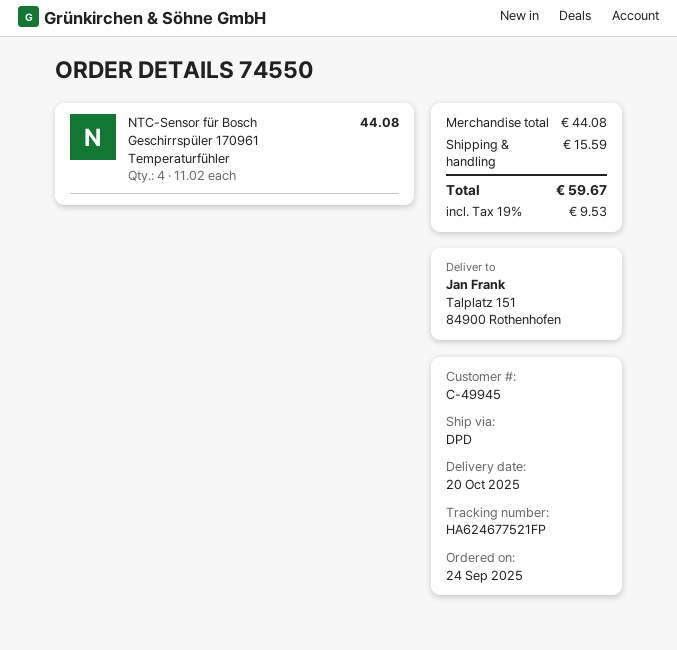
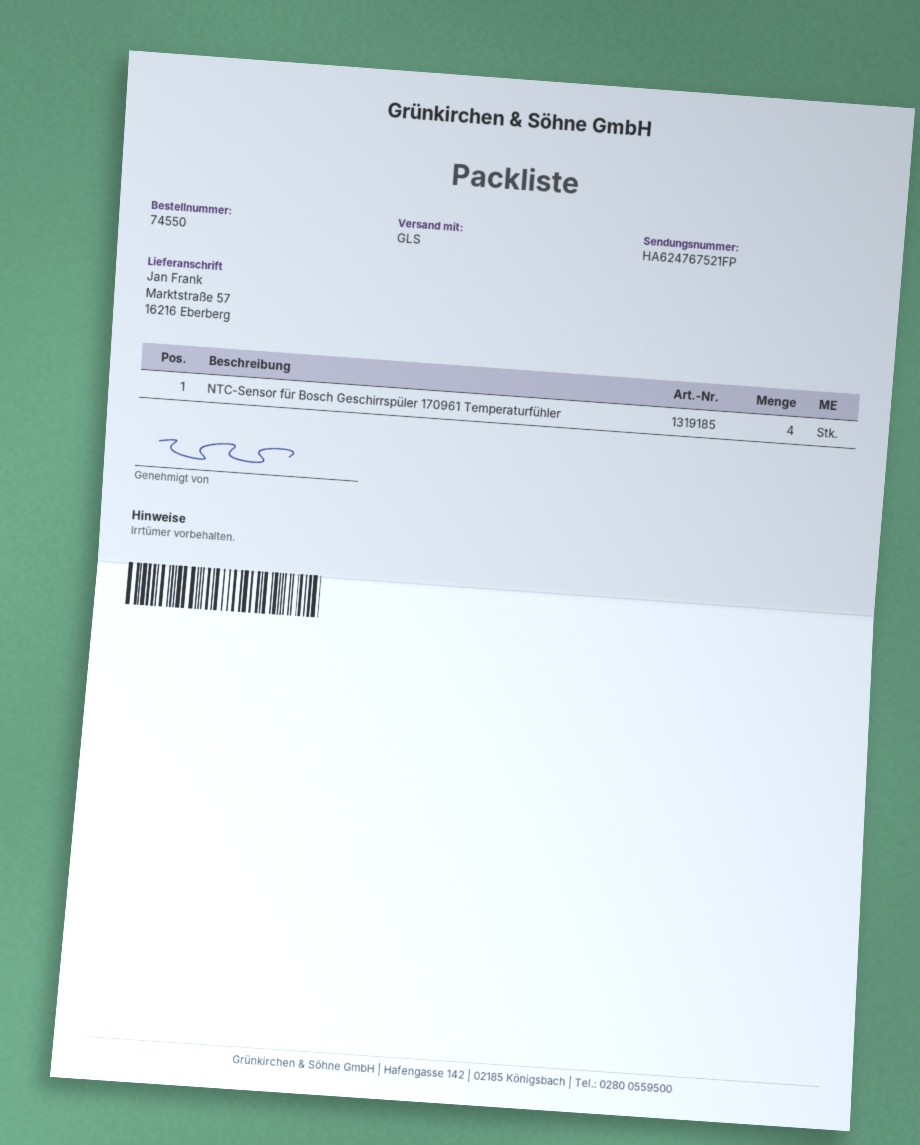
shipping method: DPD -> GLS
tracking number: HA624677521FP -> HA624767521FP
ship to: Talplatz 151, 84900 Rothenhofen -> Marktstraße 57, 16216 Eberberg

